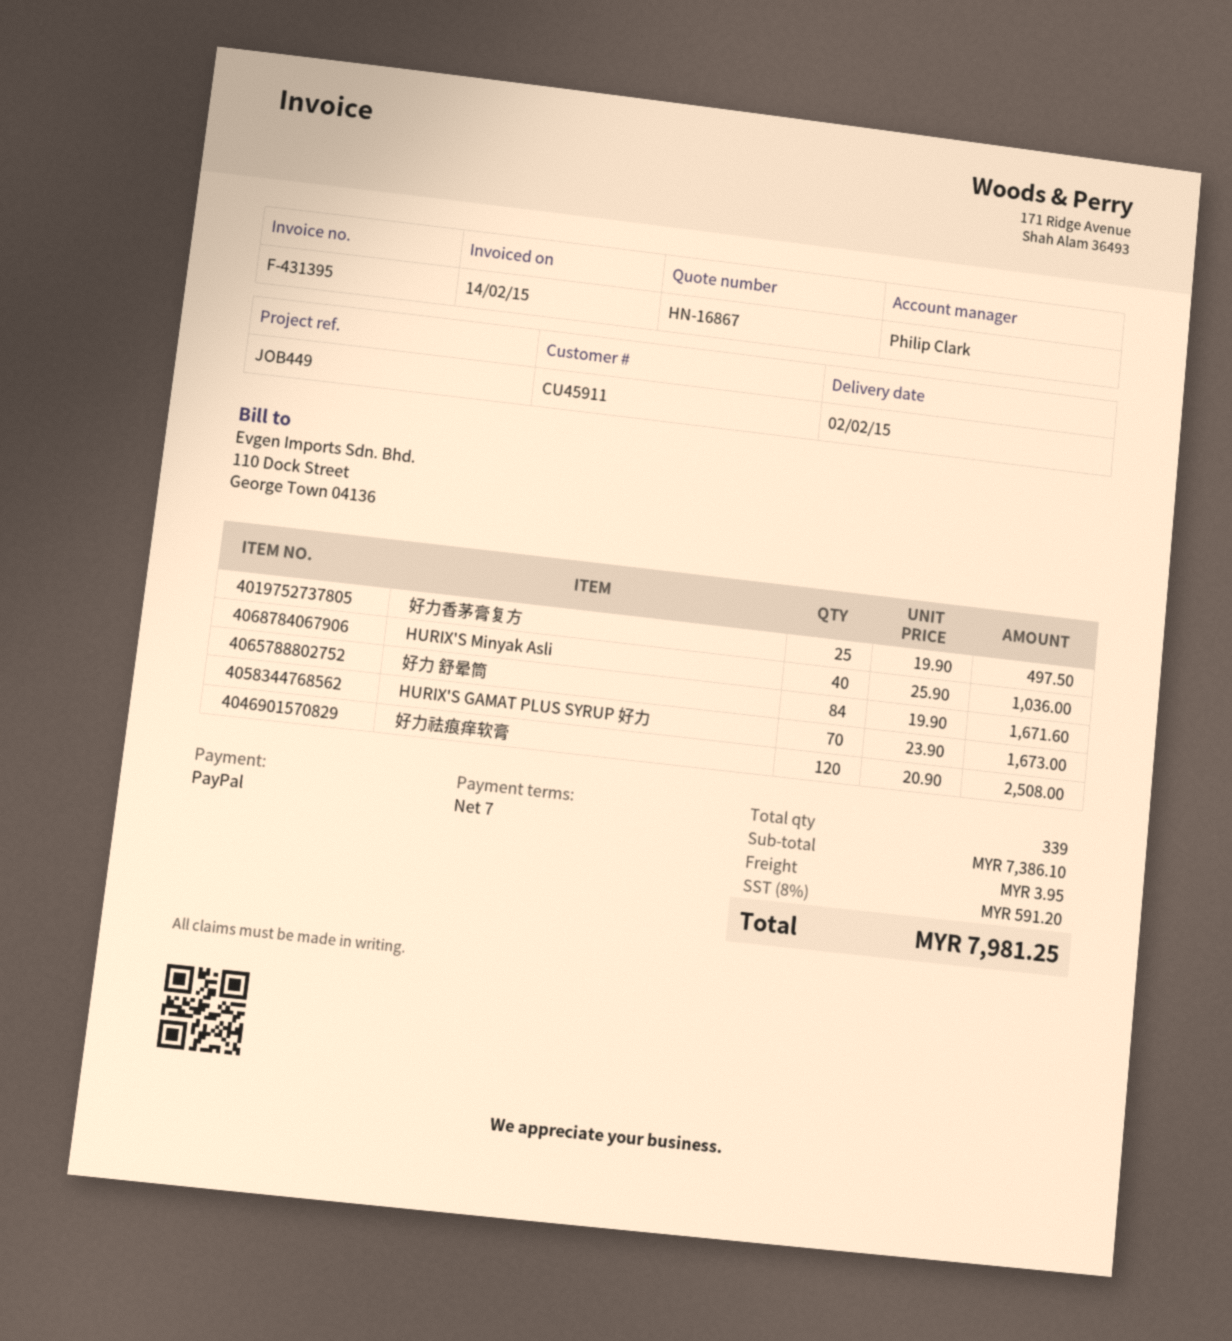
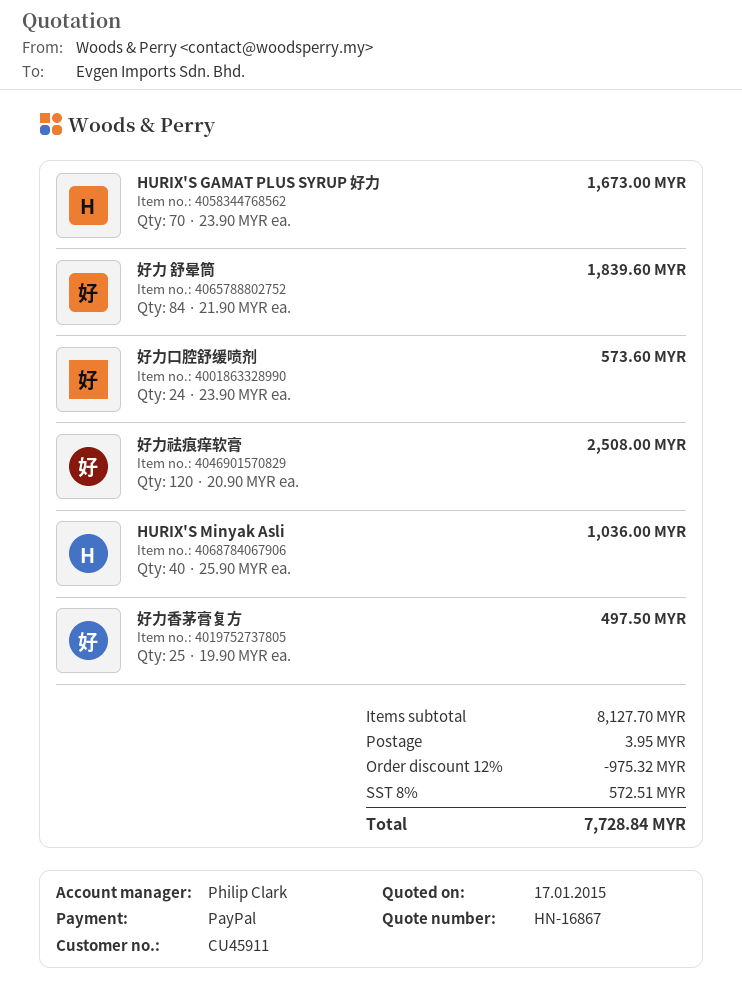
好力 舒晕筒: 84 x 19.90 = 1671.60 -> 84 x 21.90 = 1839.60
好力口腔舒缓喷剂: none -> 24 x 23.90 = 573.60
subtotal: 7386.10 -> 8127.70
discount: none -> 12% = 975.32
tax: 8% = 591.20 -> 8% = 572.51
total: 7981.25 -> 7728.84

